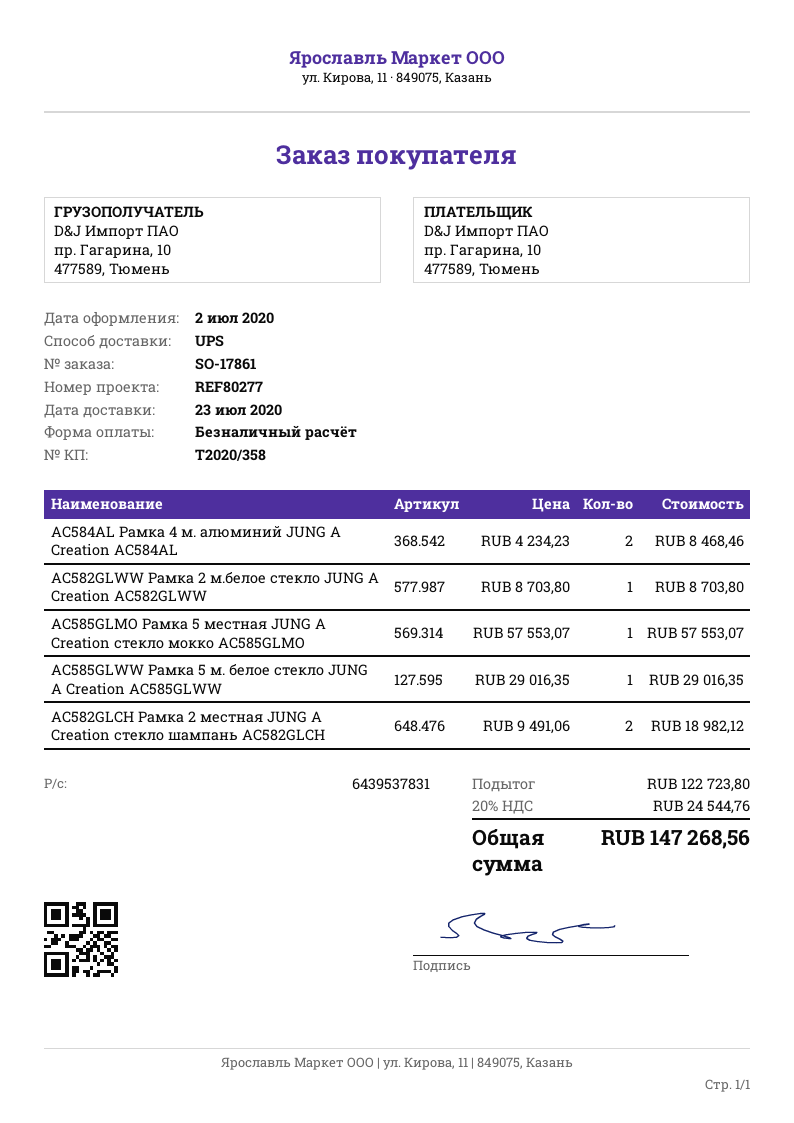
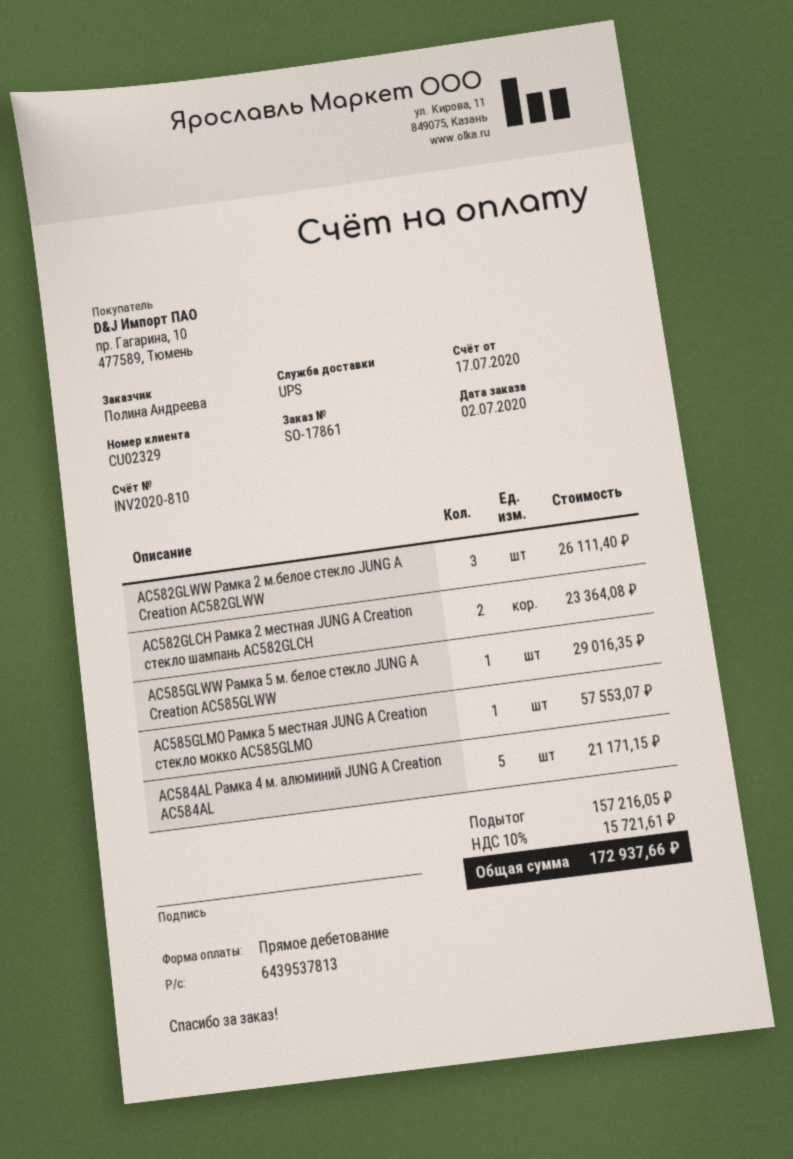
payment method: bank transfer -> direct debit
bank account: 6439537831 -> 6439537813
AC584AL Рамка 4 м. алюминий JUNG A Creation AC584AL: 2 for 8468.46 -> 5 for 21171.15
AC582GLWW Рамка 2 м.белое стекло JUNG A Creation AC582GLWW: 1 for 8703.80 -> 3 for 26111.40
AC582GLCH Рамка 2 местная JUNG A Creation стекло шампань AC582GLCH: 2 for 18982.12 -> 2 for 23364.08
subtotal: 122723.80 -> 157216.05
tax: 20% = 24544.76 -> 10% = 15721.61
total: 147268.56 -> 172937.66

